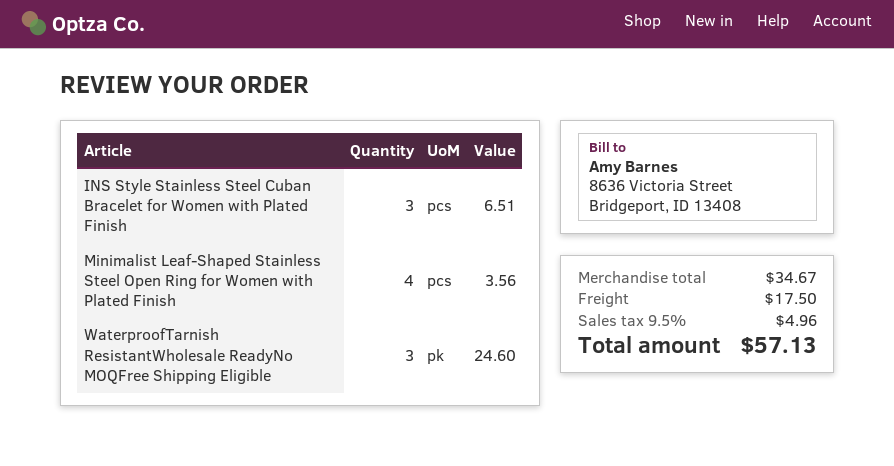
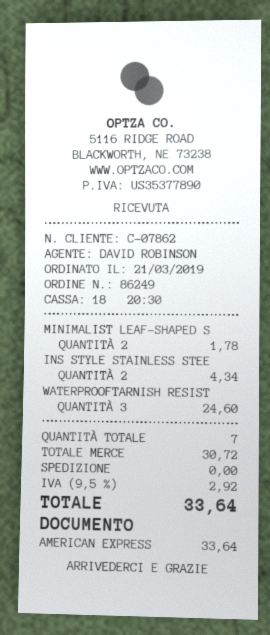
INS Style Stainless Steel Cuban Bracelet for Women with Plated Finish: 3 for 6.51 -> 2 for 4.34
Minimalist Leaf-Shaped Stainless Steel Open Ring for Women with Plated Finish: 4 for 3.56 -> 2 for 1.78
subtotal: 34.67 -> 30.72
shipping: 17.50 -> 0.00
tax: 9.5% = 4.96 -> 9.5% = 2.92
total: 57.13 -> 33.64

